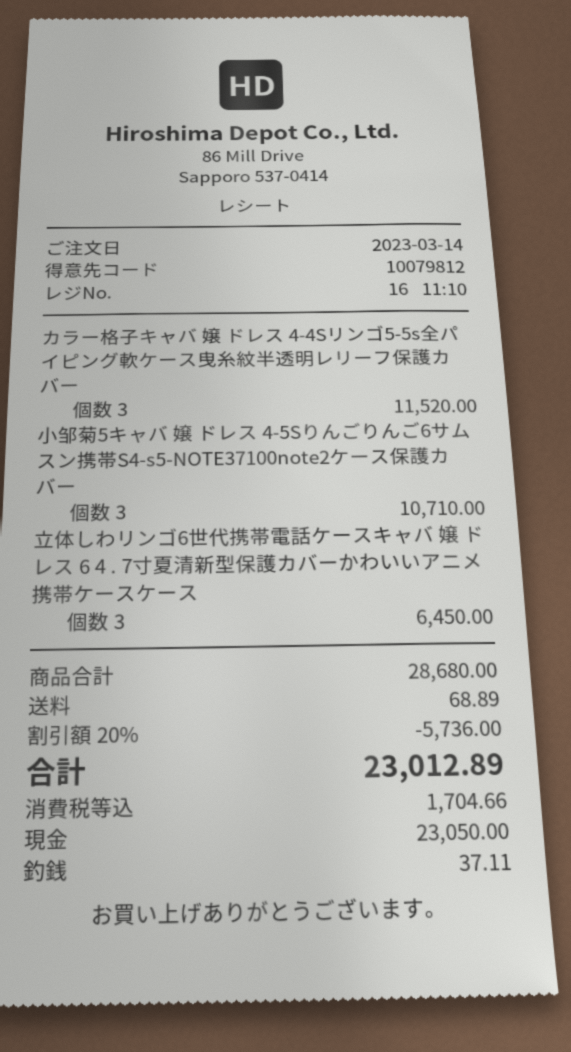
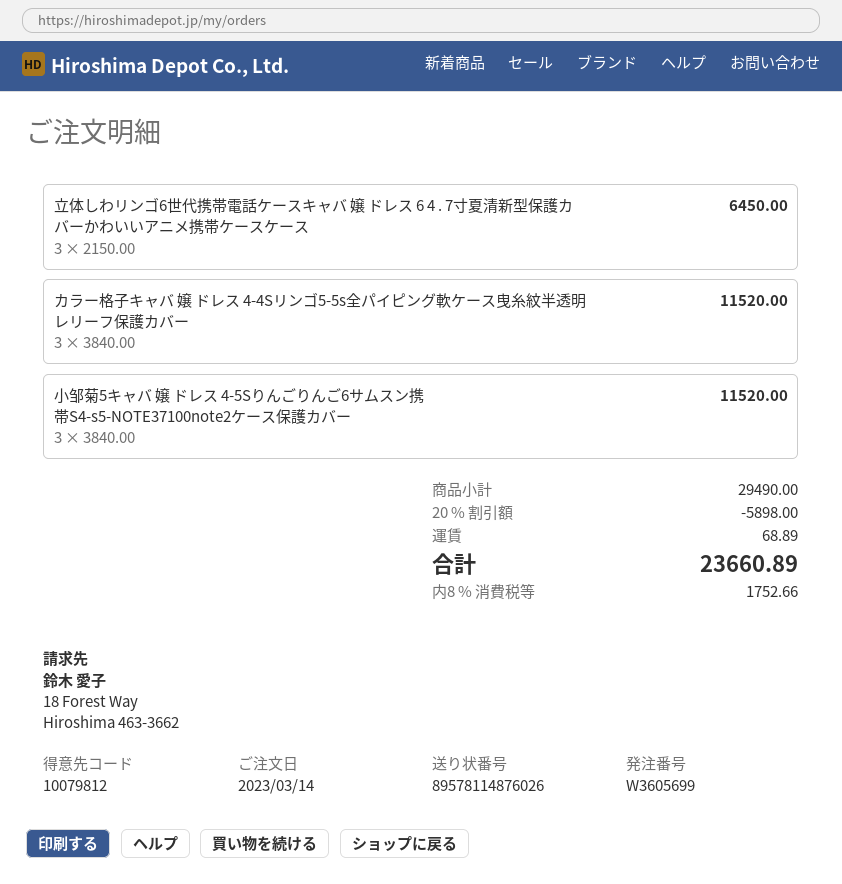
小邹菊5キャバ 嬢 ドレス 4-5Sりんごりんご6サムスン携帯S4-s5-NOTE37100note2ケース保護カバー: 3 for 10710.00 -> 3 for 11520.00
subtotal: 28680.00 -> 29490.00
discount: 20% = 5736.00 -> 20% = 5898.00
tax: 1704.66 -> 1752.66
total: 23012.89 -> 23660.89

